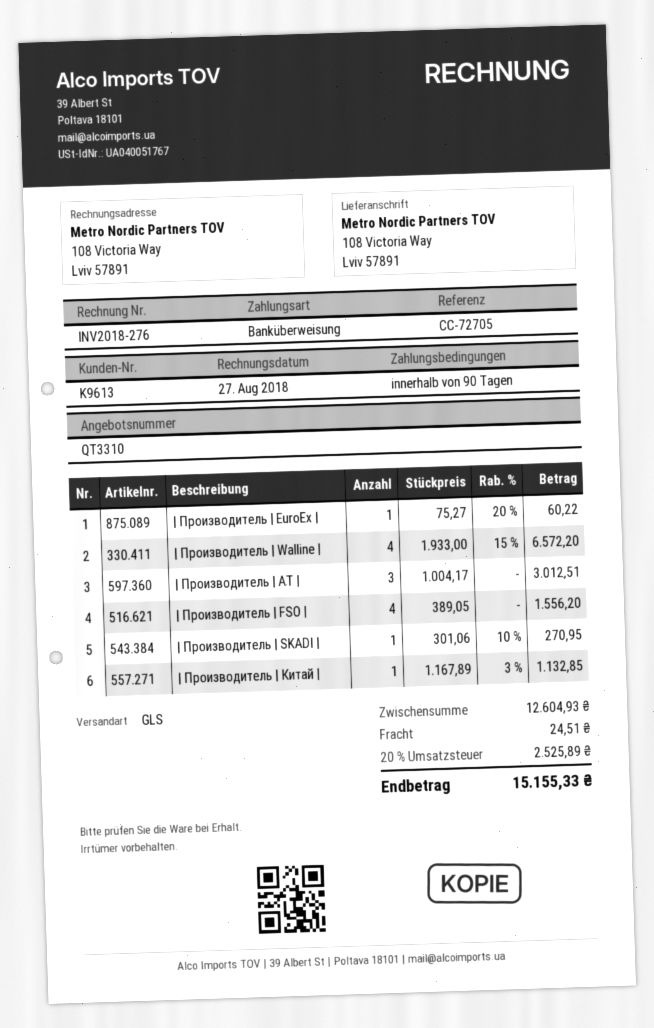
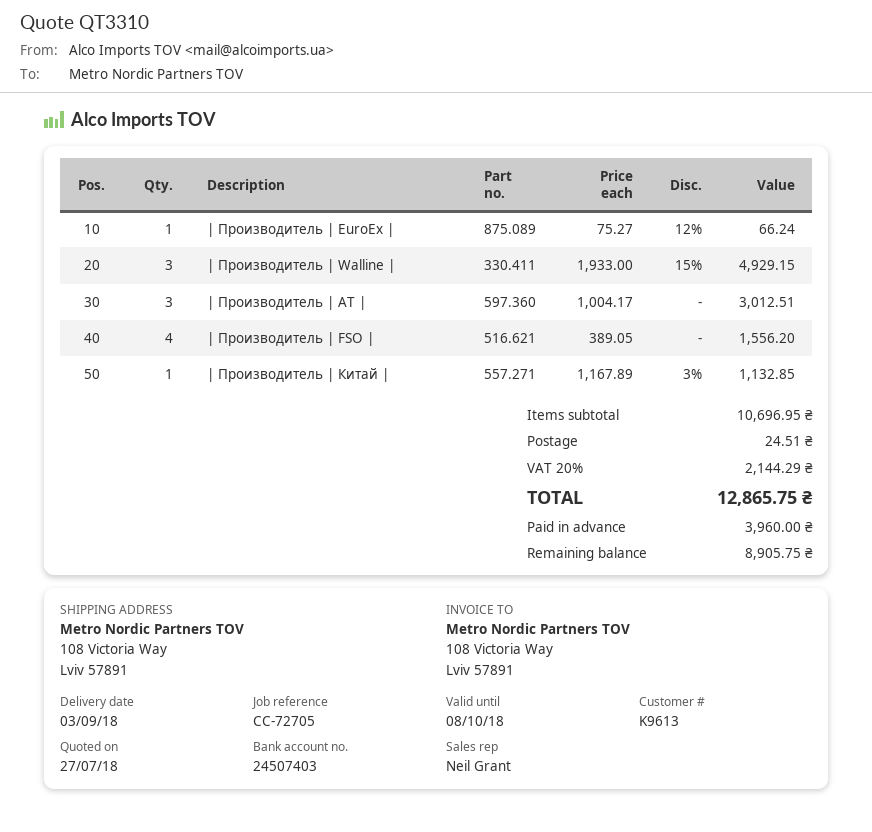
| Производитель | EuroEx |: 1 x 75.27 - 20% = 60.22 -> 1 x 75.27 - 12% = 66.24
| Производитель | Walline |: 4 x 1933.00 - 15% = 6572.20 -> 3 x 1933.00 - 15% = 4929.15
| Производитель | SKADI |: 1 x 301.06 - 10% = 270.95 -> none
subtotal: 12604.93 -> 10696.95
tax: 20% = 2525.89 -> 20% = 2144.29
total: 15155.33 -> 12865.75

